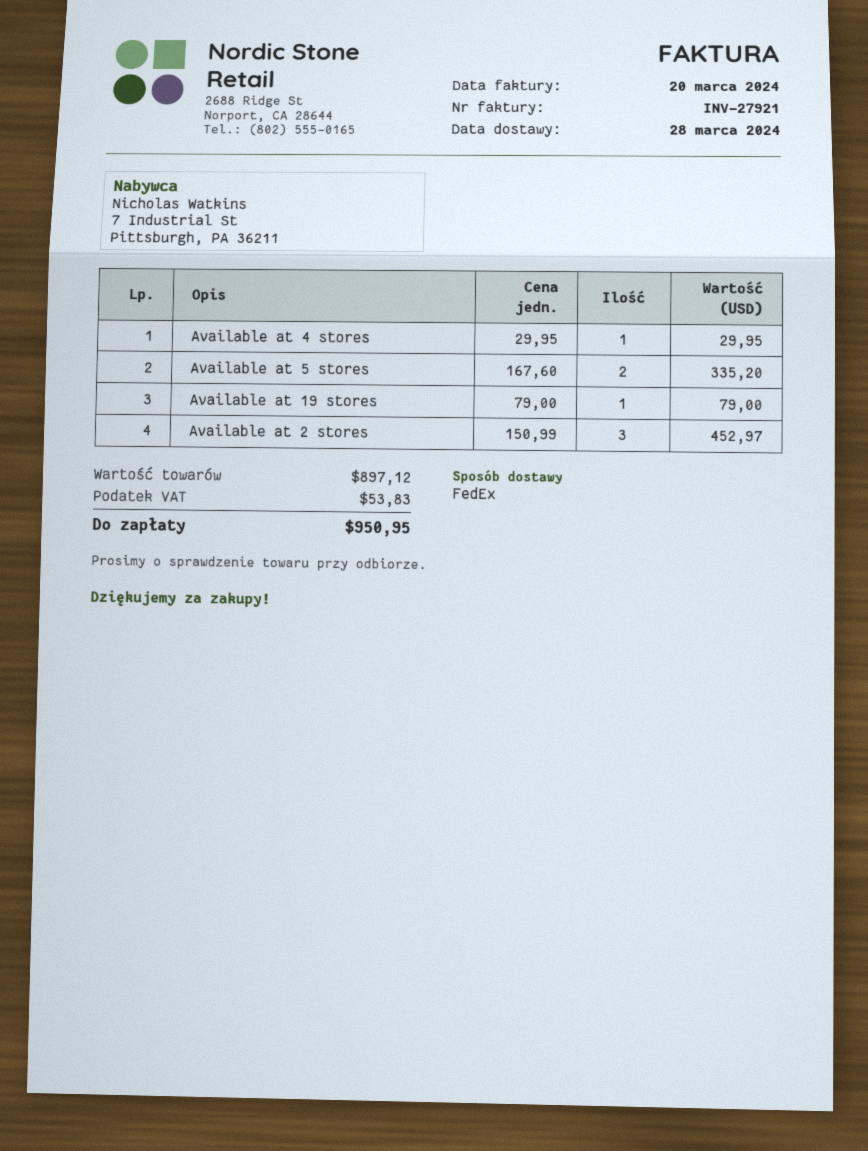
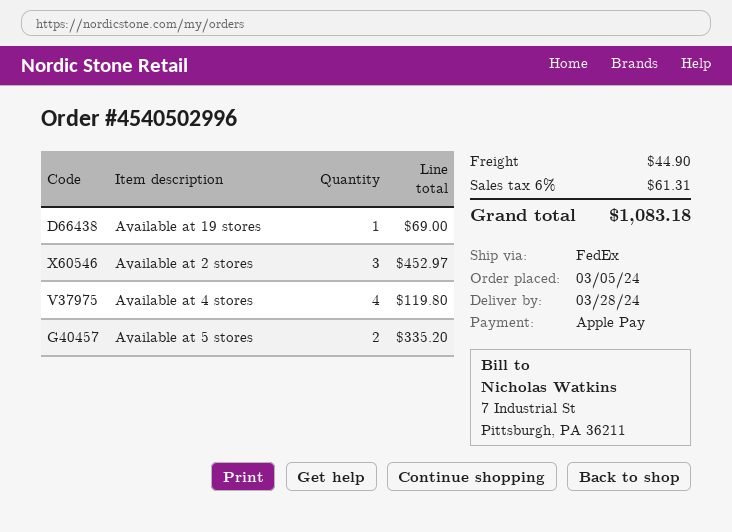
Available at 4 stores: 1 for 29.95 -> 4 for 119.80
Available at 19 stores: 1 for 79.00 -> 1 for 69.00
shipping: none -> 44.90
tax: 53.83 -> 61.31
total: 950.95 -> 1083.18

